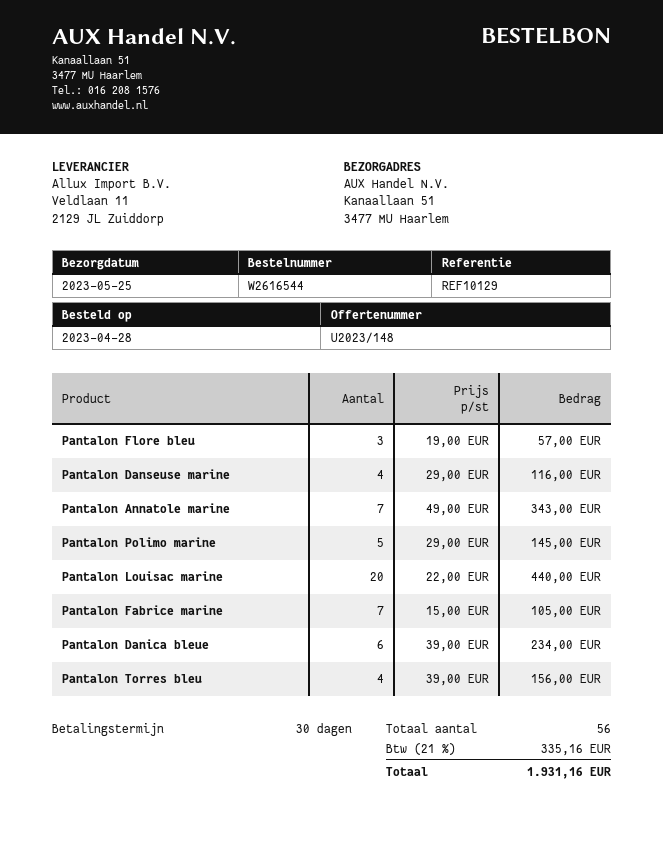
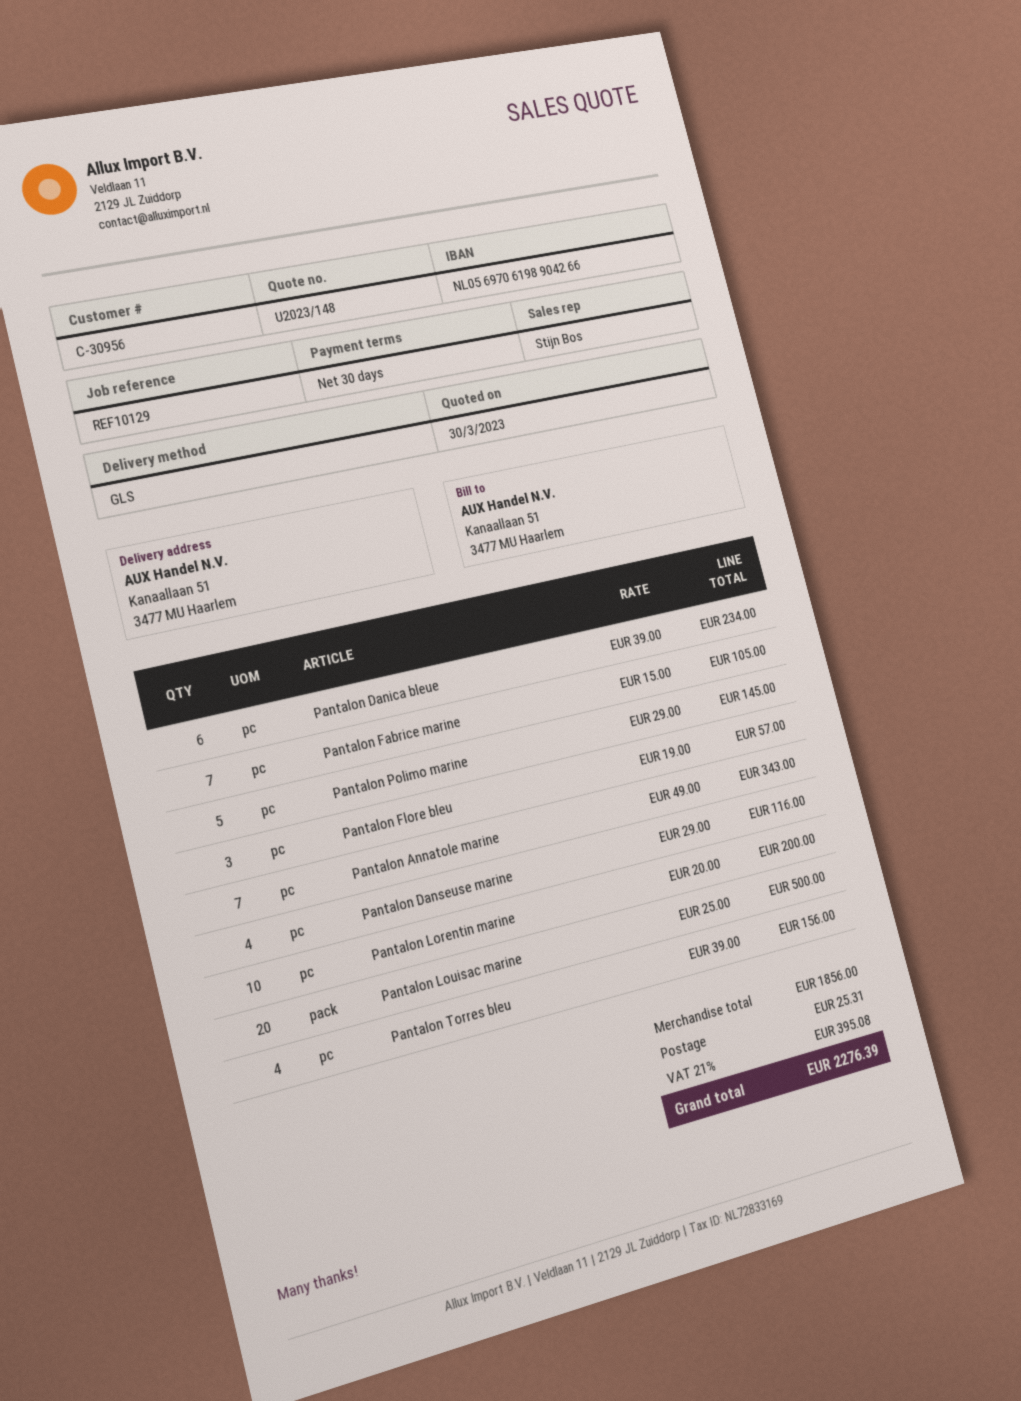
Pantalon Louisac marine: 20 x 22.00 = 440.00 -> 20 x 25.00 = 500.00
Pantalon Lorentin marine: none -> 10 x 20.00 = 200.00
shipping: none -> 25.31
tax: 21% = 335.16 -> 21% = 395.08
total: 1931.16 -> 2276.39

